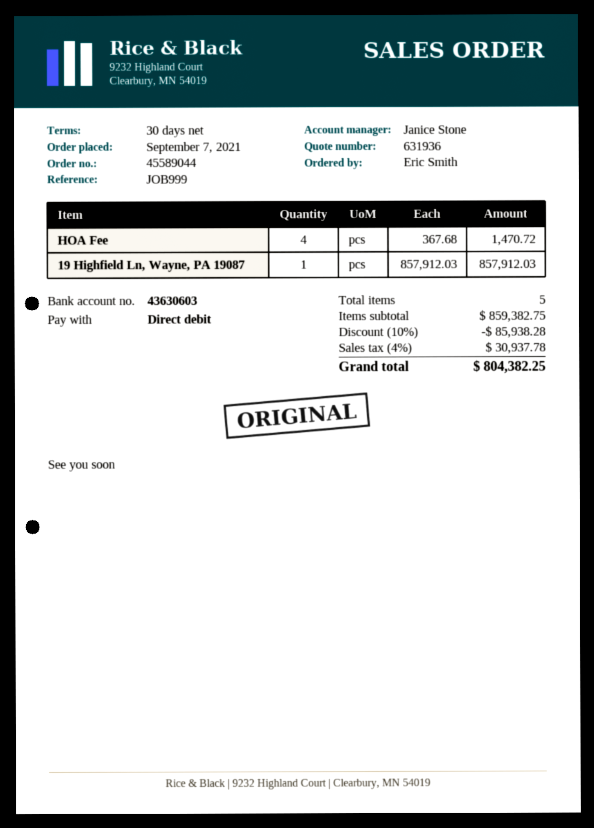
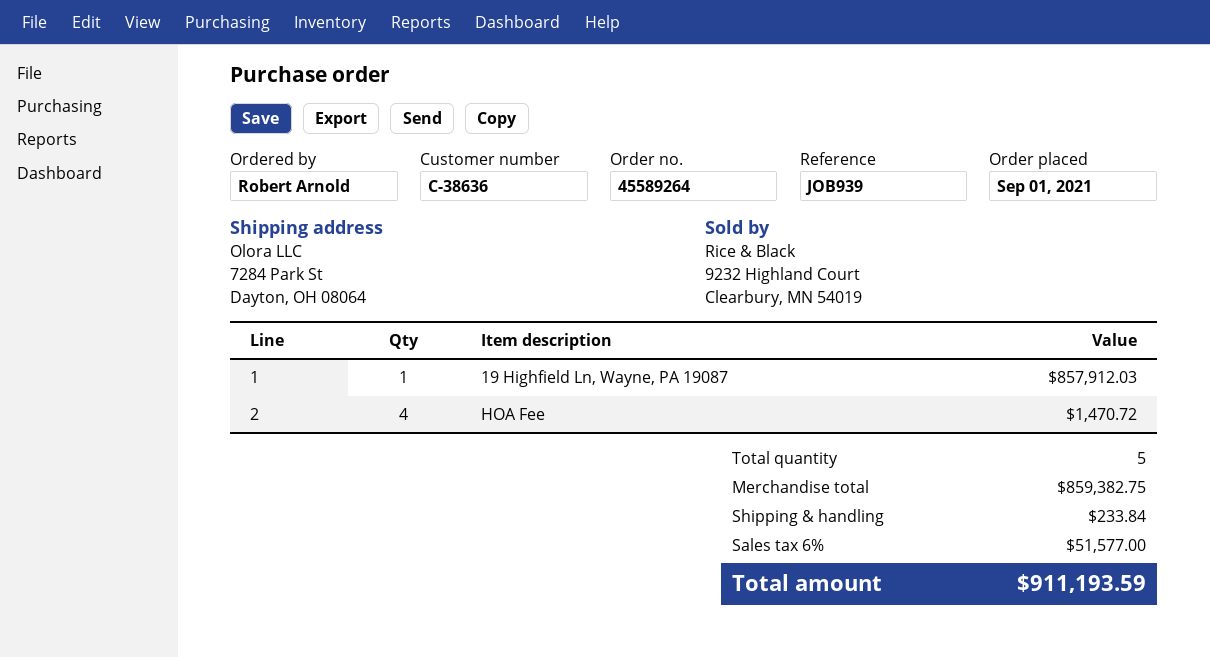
order number: 45589044 -> 45589264
order date: 2021-09-07 -> 2021-09-01
reference: JOB999 -> JOB939
ordered by: Eric Smith -> Robert Arnold
discount: 10% = 85938.28 -> none
shipping: none -> 233.84
tax: 4% = 30937.78 -> 6% = 51577.00
total: 804382.25 -> 911193.59

